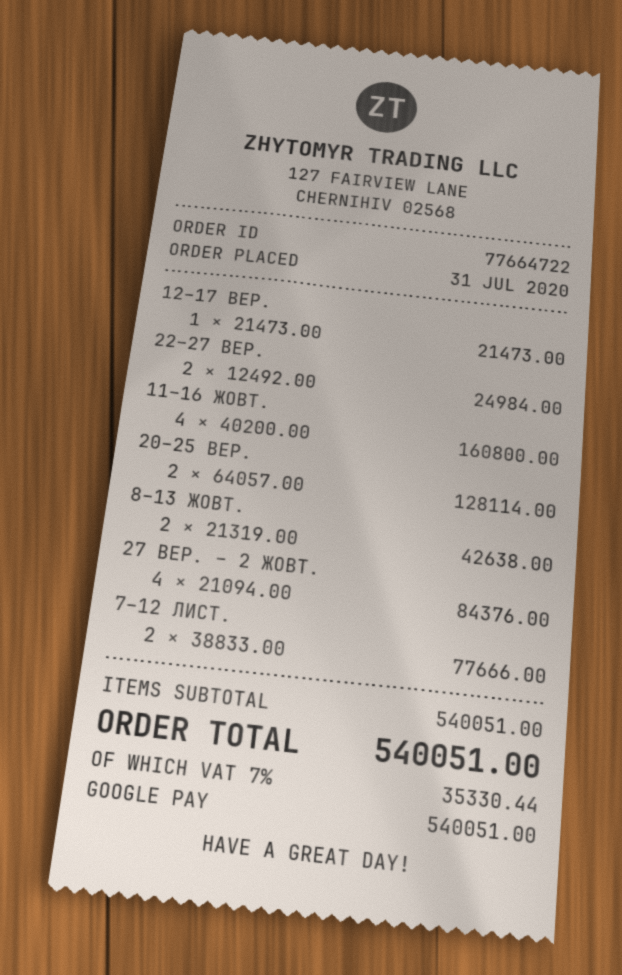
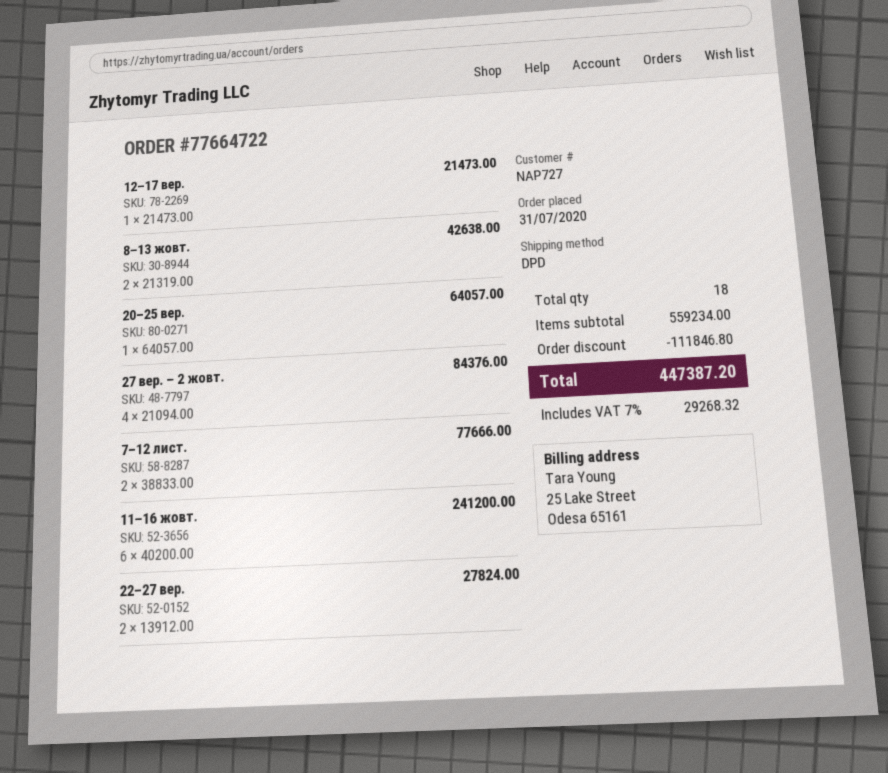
22–27 ВЕР.: 2 x 12492.00 = 24984.00 -> 2 x 13912.00 = 27824.00
11–16 ЖОВТ.: 4 x 40200.00 = 160800.00 -> 6 x 40200.00 = 241200.00
20–25 ВЕР.: 2 x 64057.00 = 128114.00 -> 1 x 64057.00 = 64057.00
subtotal: 540051.00 -> 559234.00
discount: none -> 111846.80
tax: 7% = 35330.44 -> 7% = 29268.32
total: 540051.00 -> 447387.20

